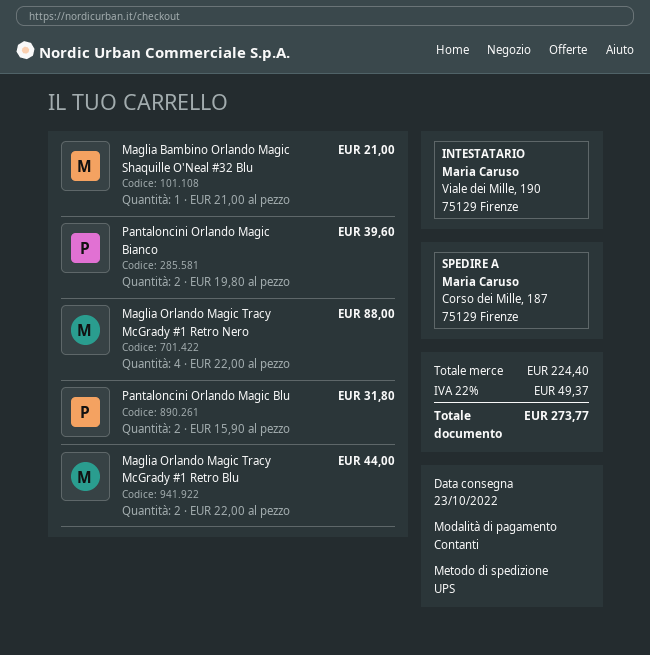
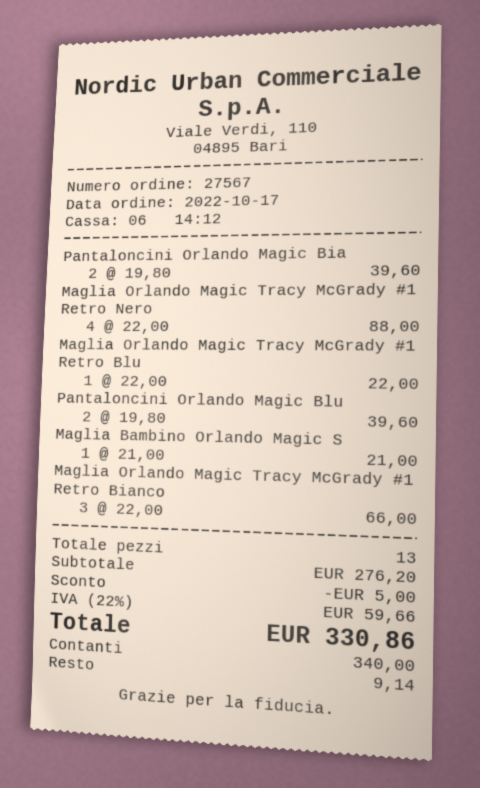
Pantaloncini Orlando Magic Blu: 2 x 15.90 = 31.80 -> 2 x 19.80 = 39.60
Maglia Orlando Magic Tracy McGrady #1 Retro Blu: 2 x 22.00 = 44.00 -> 1 x 22.00 = 22.00
Maglia Orlando Magic Tracy McGrady #1 Retro Bianco: none -> 3 x 22.00 = 66.00
subtotal: 224.40 -> 276.20
discount: none -> 5.00
tax: 22% = 49.37 -> 22% = 59.66
total: 273.77 -> 330.86

